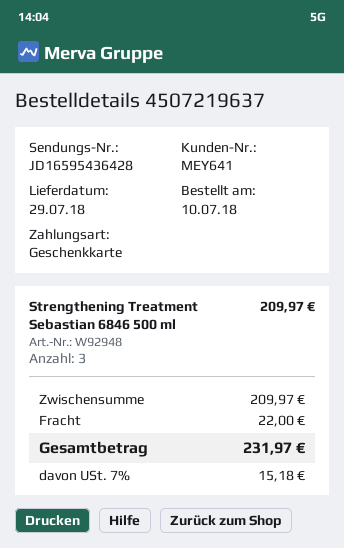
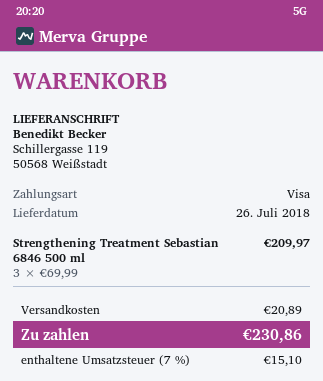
delivery date: 2018-07-29 -> 2018-07-26
payment method: gift card -> Visa
shipping: 22.00 -> 20.89
tax: 7% = 15.18 -> 7% = 15.10
total: 231.97 -> 230.86

